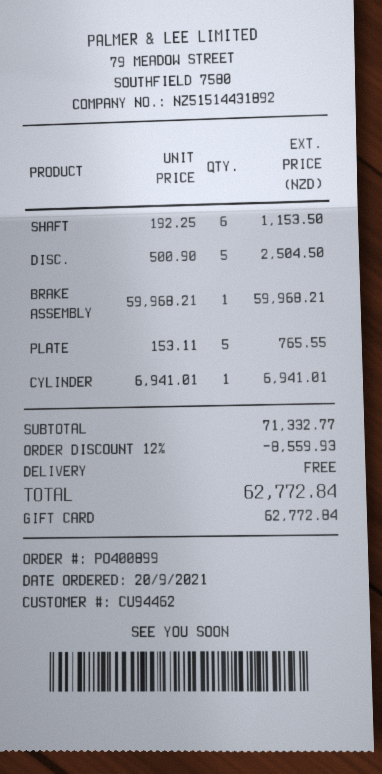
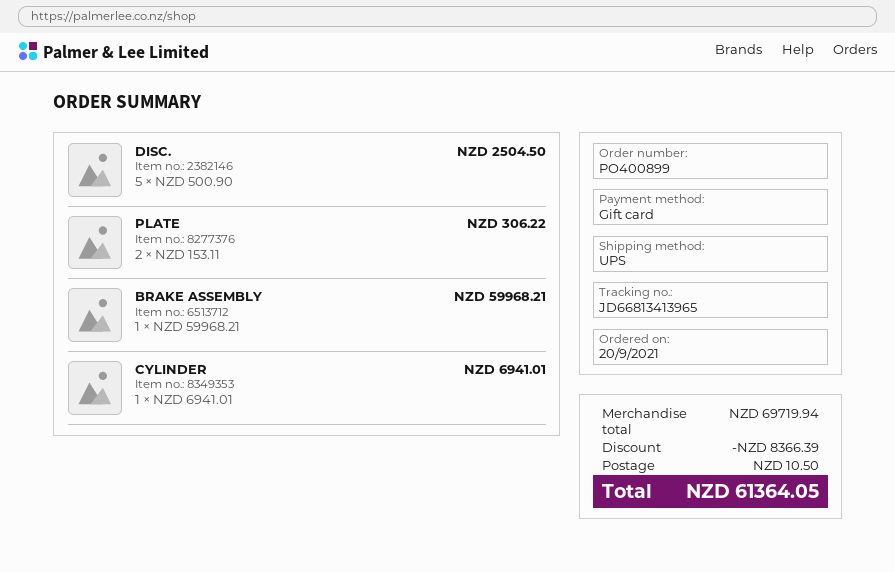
SHAFT: 6 x 192.25 = 1153.50 -> none
PLATE: 5 x 153.11 = 765.55 -> 2 x 153.11 = 306.22
subtotal: 71332.77 -> 69719.94
discount: 8559.93 -> 8366.39
shipping: 0.00 -> 10.50
total: 62772.84 -> 61364.05

